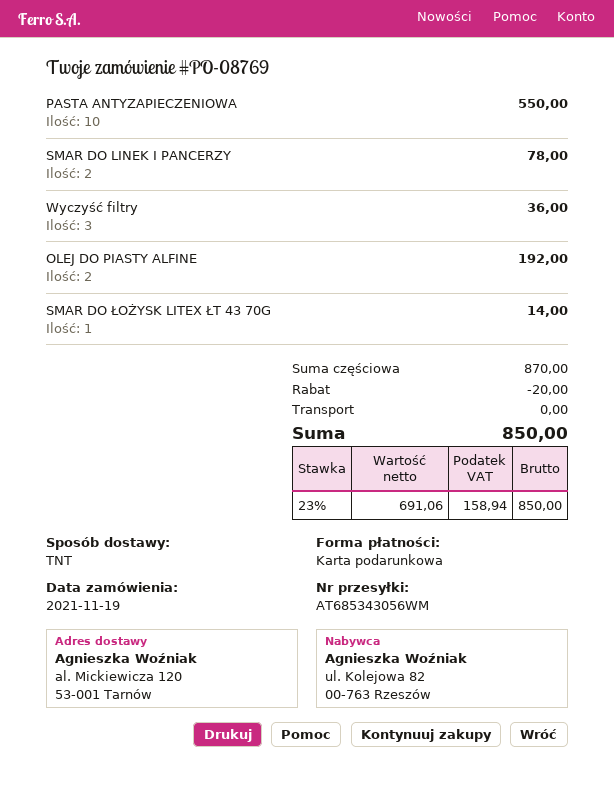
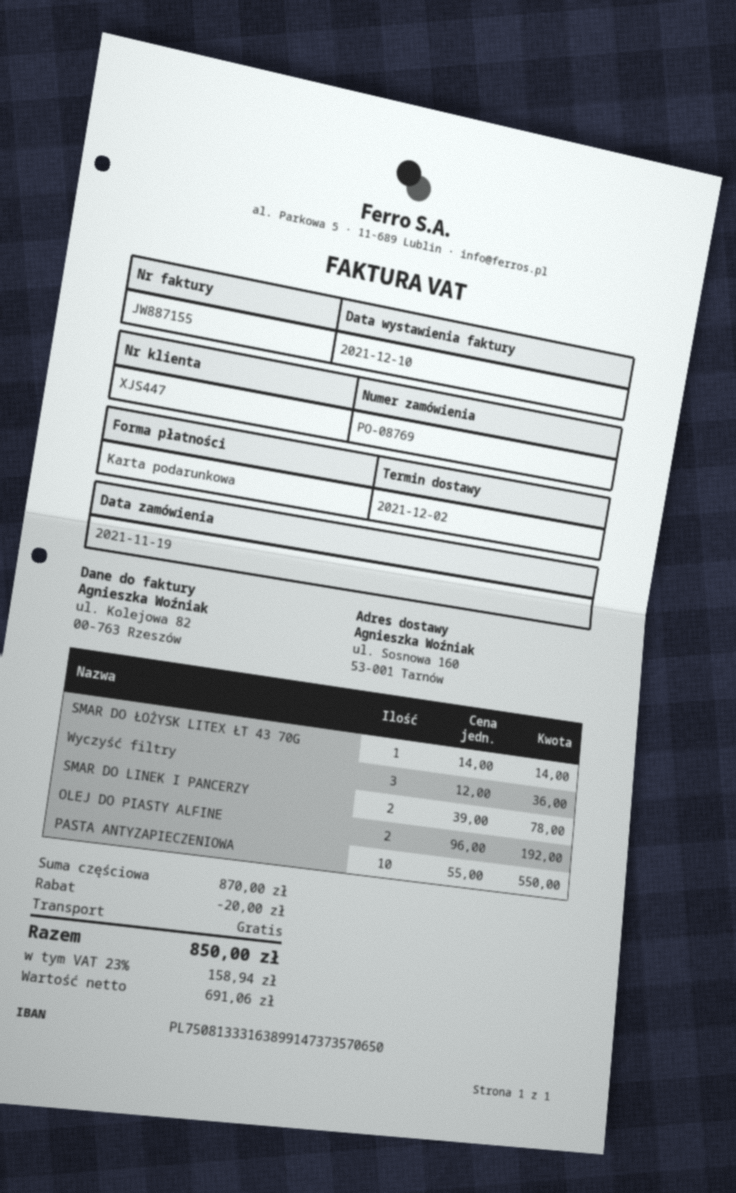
ship to: al. Mickiewicza 120, 53-001 Tarnów -> ul. Sosnowa 160, 53-001 Tarnów

